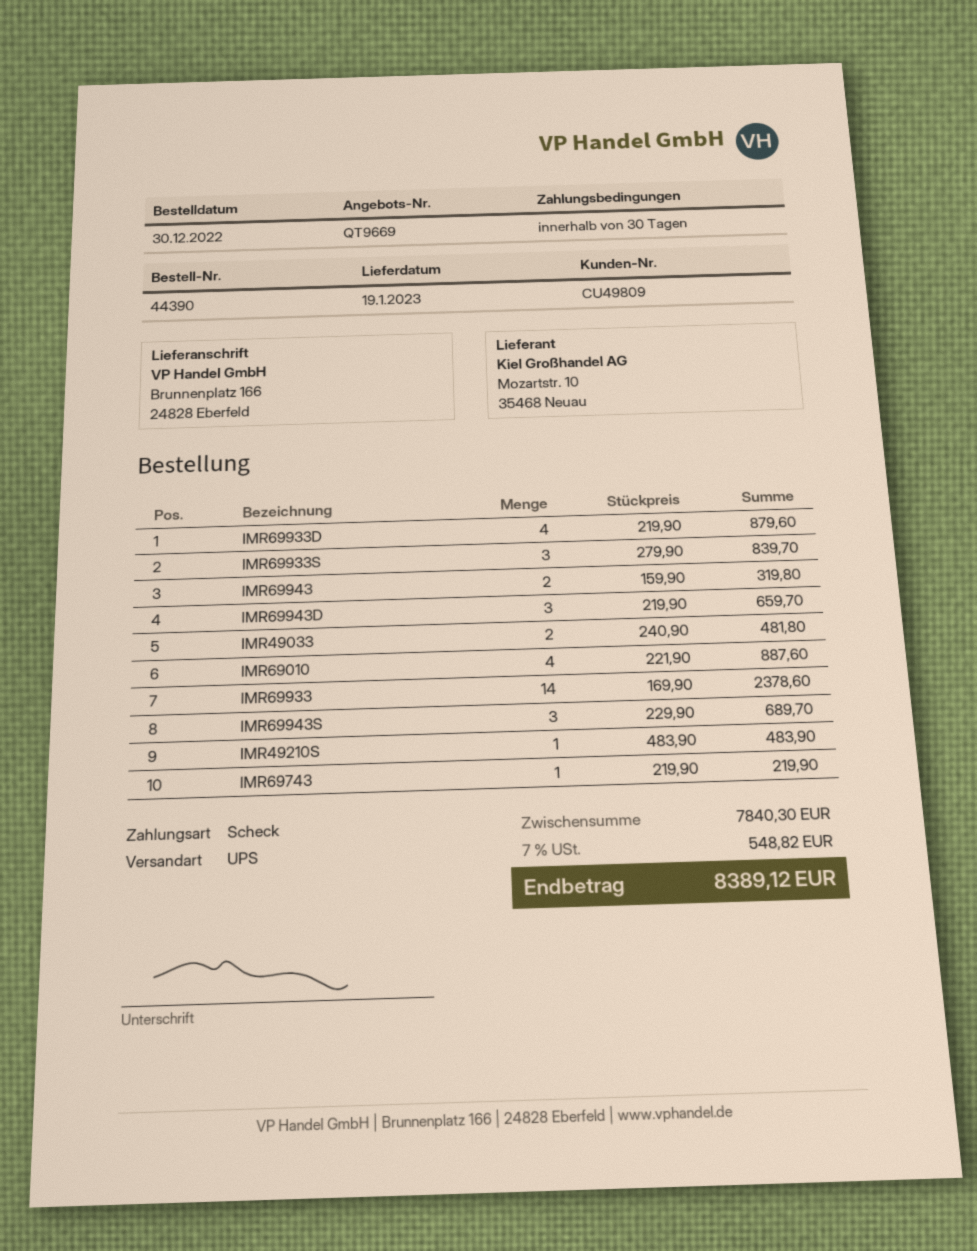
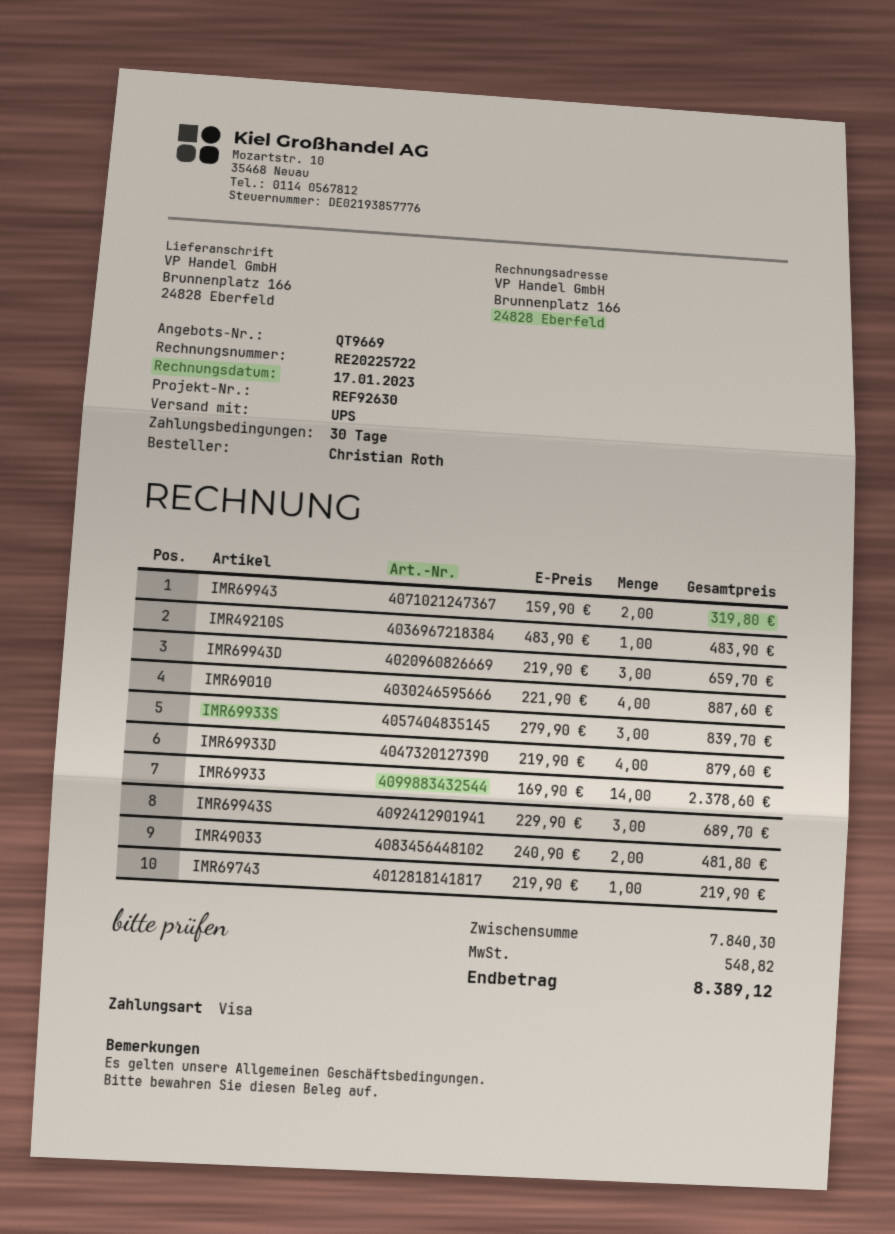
payment method: cheque -> Visa

